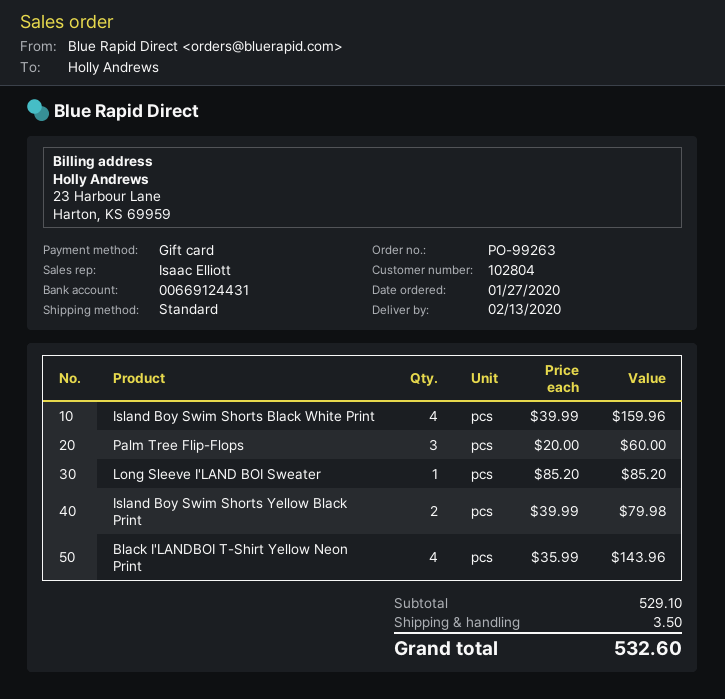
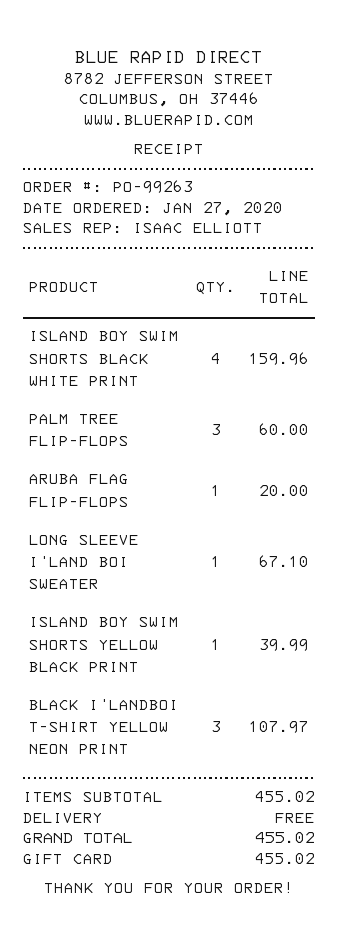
Long Sleeve I'LAND BOI Sweater: 1 for 85.20 -> 1 for 67.10
Island Boy Swim Shorts Yellow Black Print: 2 for 79.98 -> 1 for 39.99
Black I'LANDBOI T-Shirt Yellow Neon Print: 4 for 143.96 -> 3 for 107.97
ARUBA FLAG FLIP-FLOPS: none -> 1 for 20.00
subtotal: 529.10 -> 455.02
shipping: 3.50 -> 0.00
total: 532.60 -> 455.02

